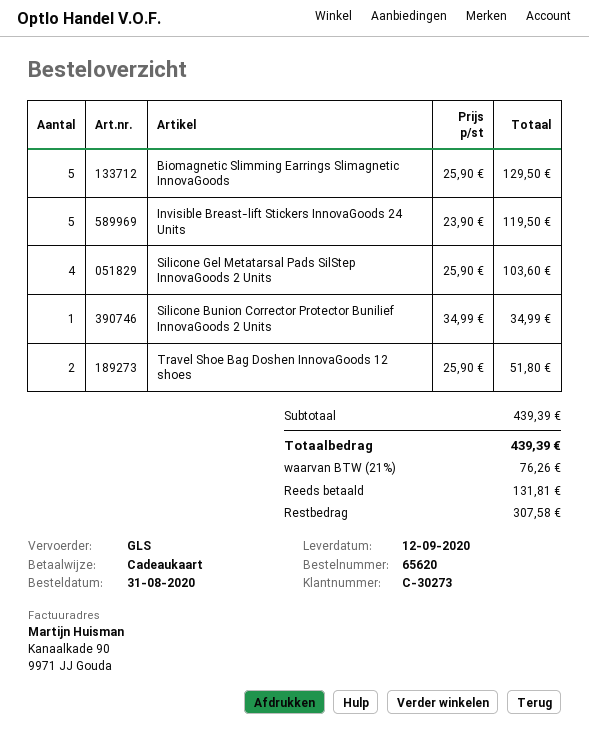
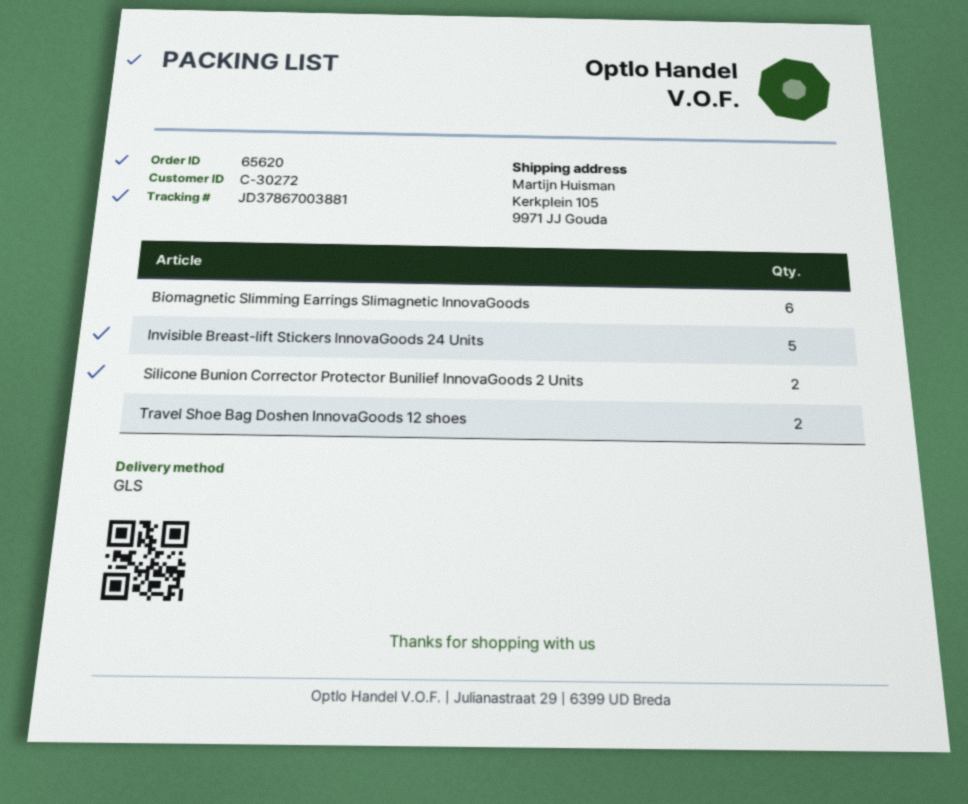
customer number: C-30273 -> C-30272
Biomagnetic Slimming Earrings Slimagnetic InnovaGoods: 5 -> 6
Silicone Gel Metatarsal Pads SilStep InnovaGoods 2 Units: 4 -> none
Silicone Bunion Corrector Protector Bunilief InnovaGoods 2 Units: 1 -> 2

